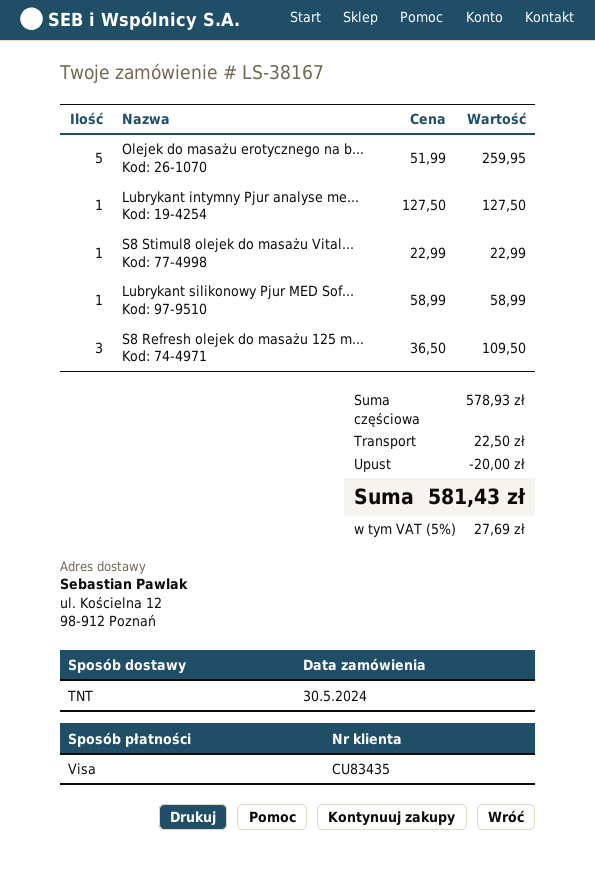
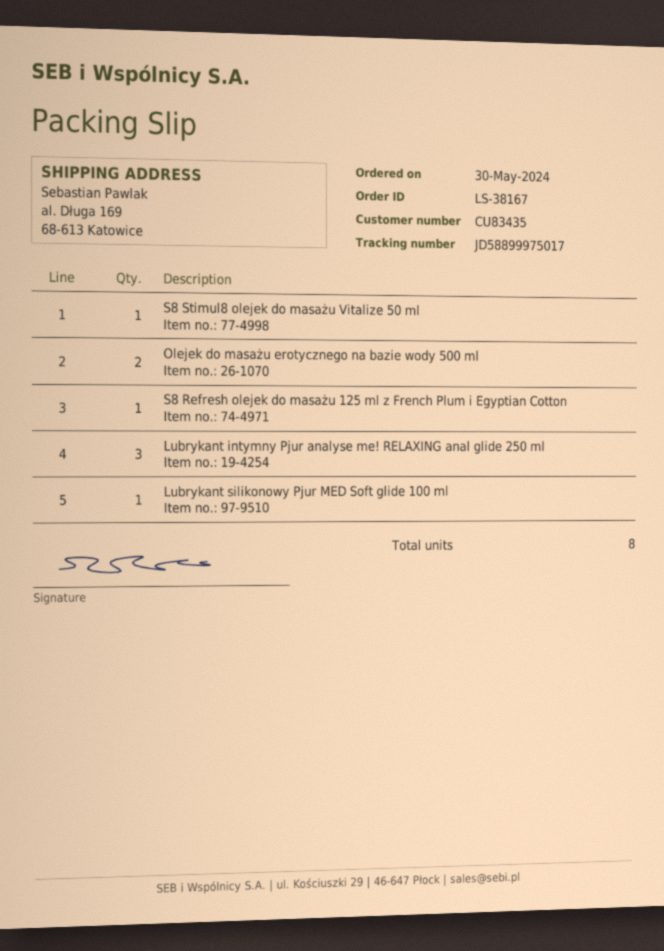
ship to: ul. Kościelna 12, 98-912 Poznań -> al. Długa 169, 68-613 Katowice
Olejek do masażu erotycznego na b...: 5 -> 2
Lubrykant intymny Pjur analyse me...: 1 -> 3
S8 Refresh olejek do masażu 125 m...: 3 -> 1

